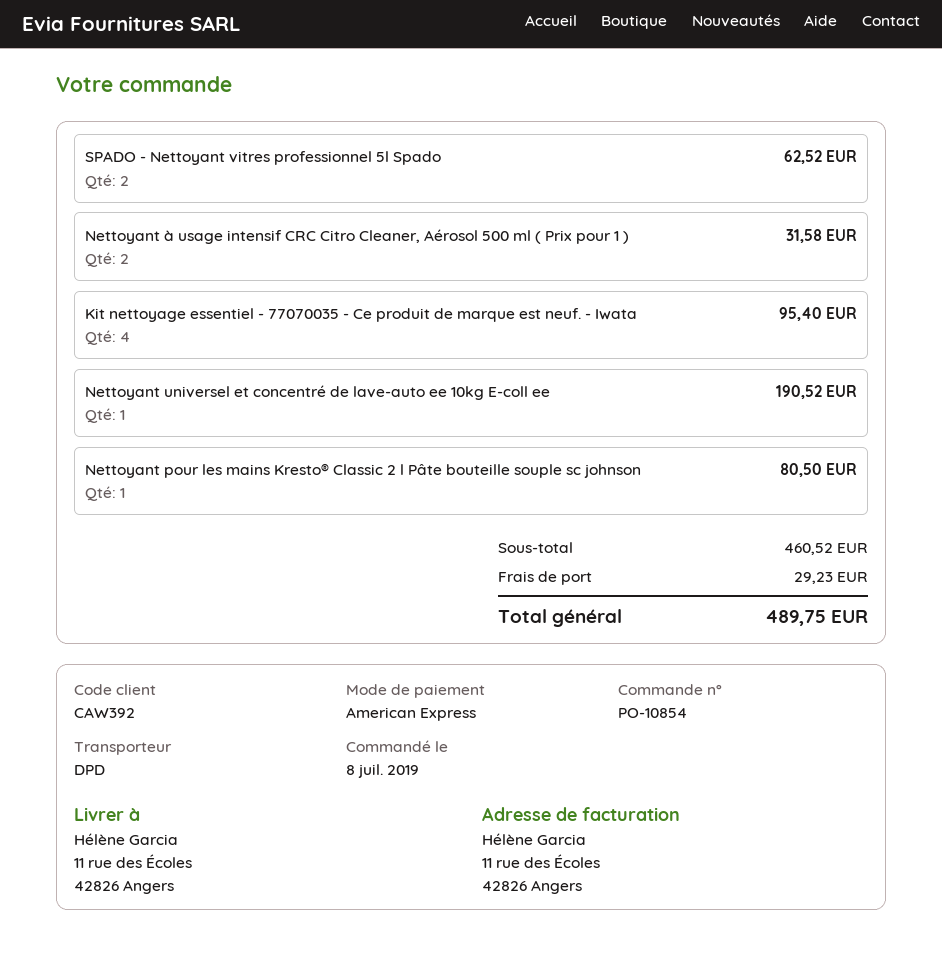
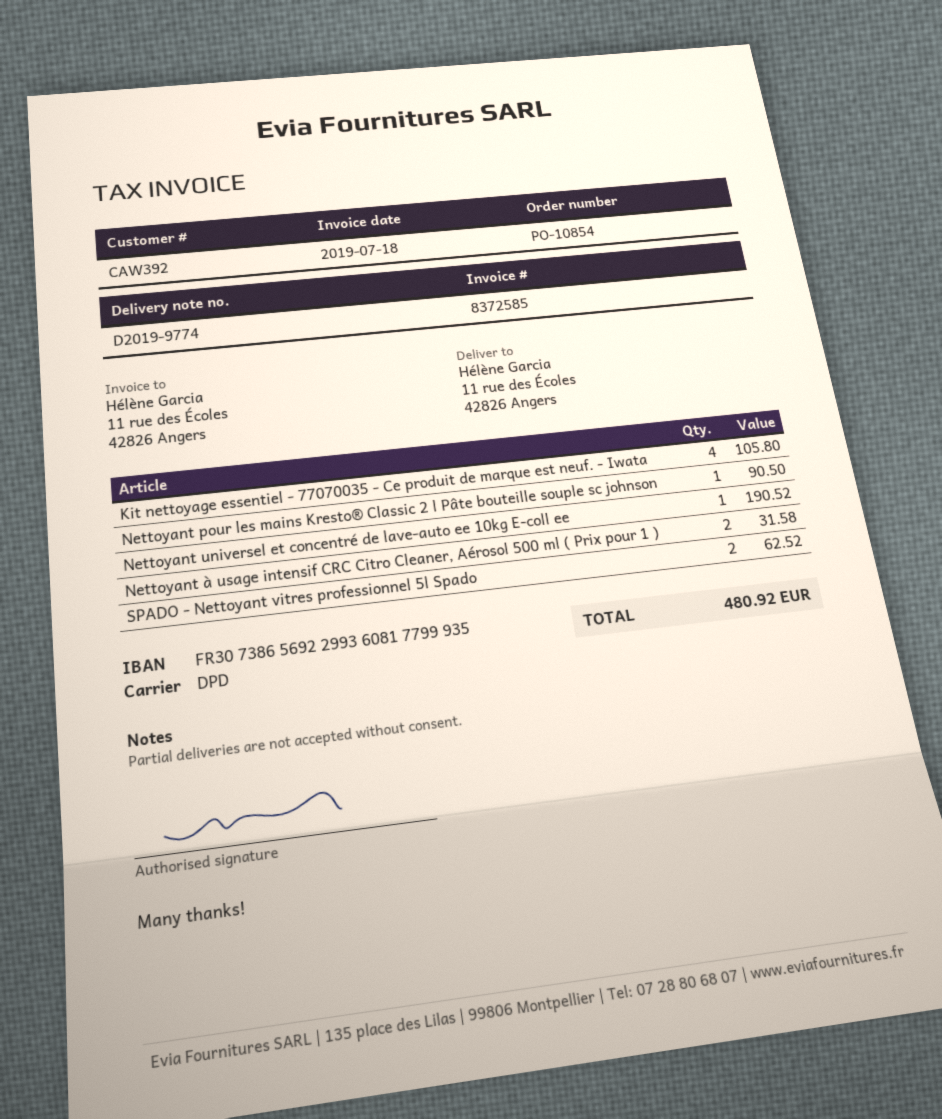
Kit nettoyage essentiel - 77070035 - Ce produit de marque est neuf. - Iwata: 4 for 95.40 -> 4 for 105.80
Nettoyant pour les mains Kresto® Classic 2 l Pâte bouteille souple sc johnson: 1 for 80.50 -> 1 for 90.50
shipping: 29.23 -> none
total: 489.75 -> 480.92

